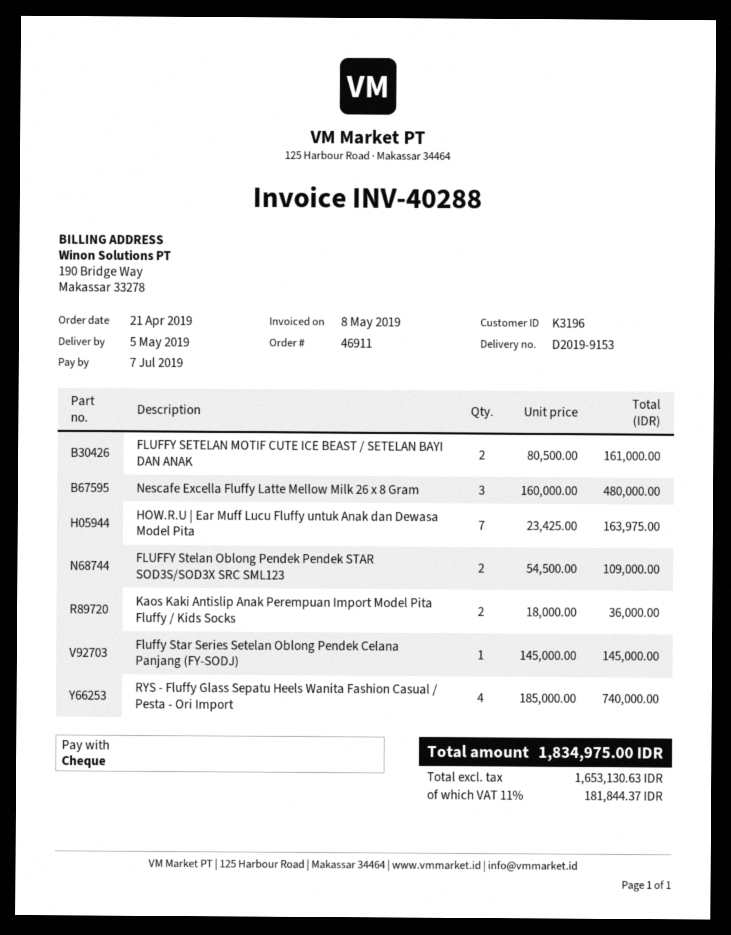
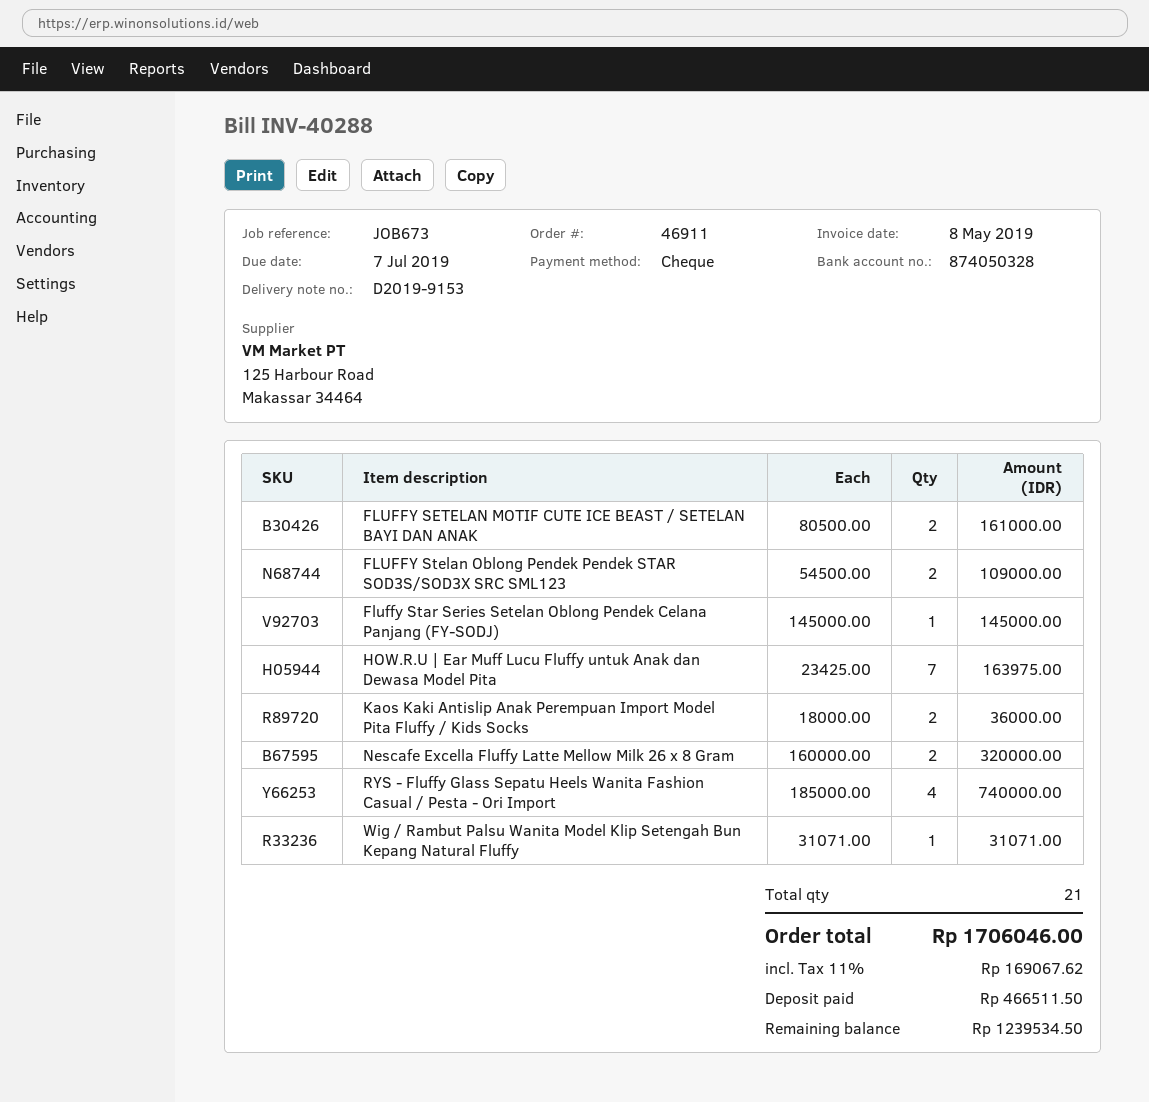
Nescafe Excella Fluffy Latte Mellow Milk 26 x 8 Gram: 3 x 160000.00 = 480000.00 -> 2 x 160000.00 = 320000.00
Wig / Rambut Palsu Wanita Model Klip Setengah Bun Kepang Natural Fluffy: none -> 1 x 31071.00 = 31071.00
tax: 11% = 181844.37 -> 11% = 169067.62
total: 1834975.00 -> 1706046.00

